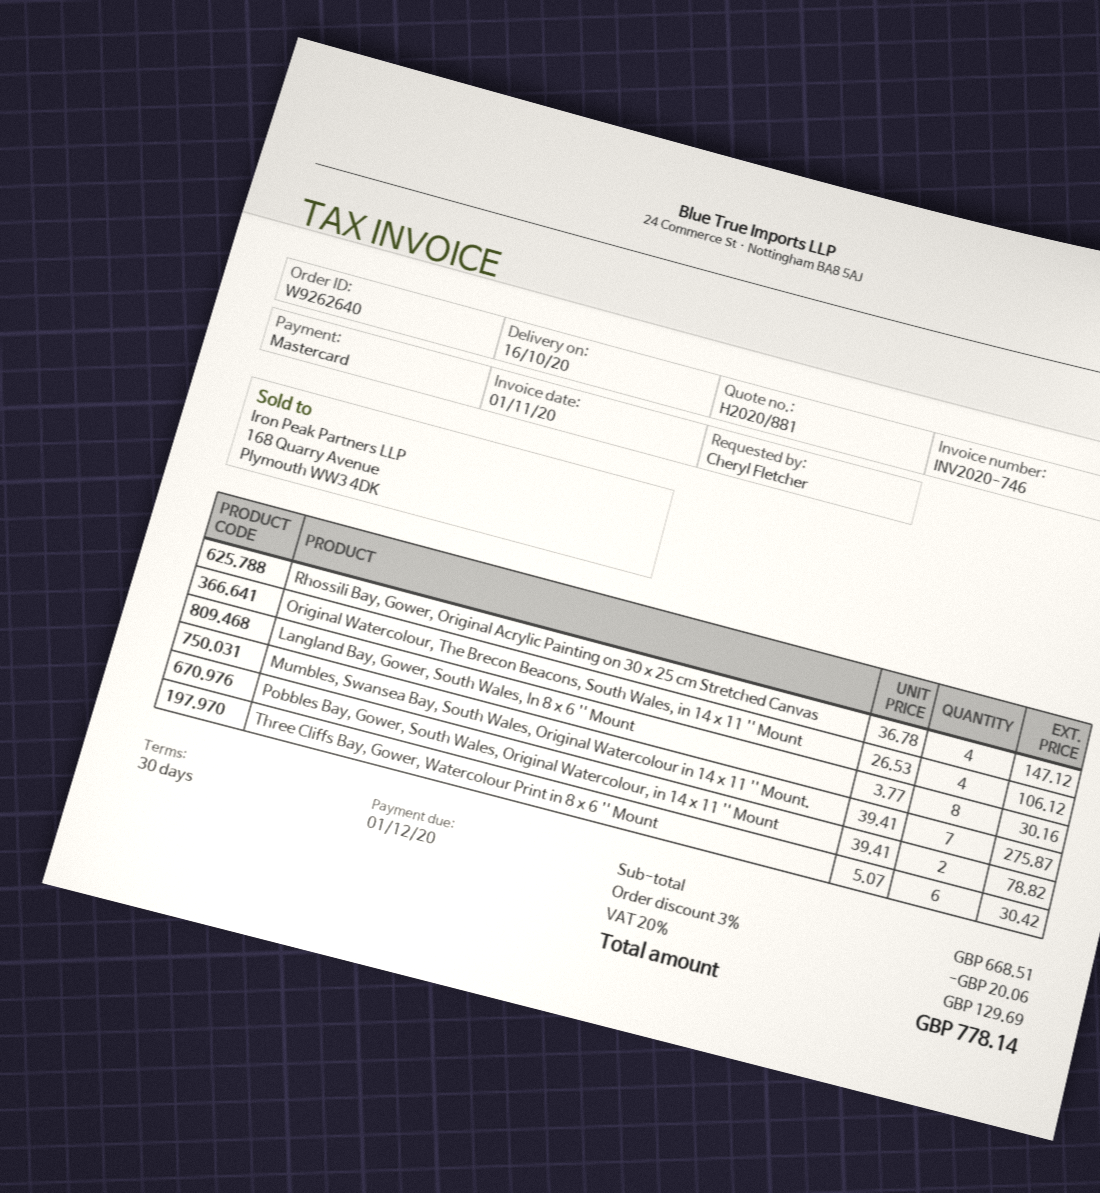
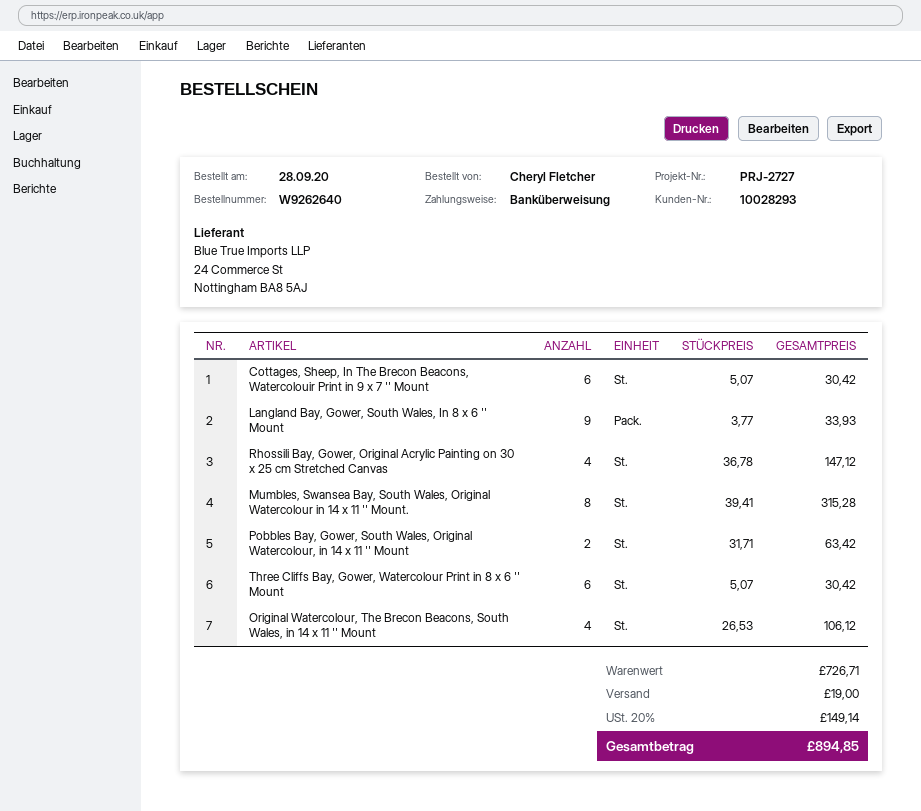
payment method: Mastercard -> bank transfer
Langland Bay, Gower, South Wales, In 8 x 6 '' Mount: 8 x 3.77 = 30.16 -> 9 x 3.77 = 33.93
Mumbles, Swansea Bay, South Wales, Original Watercolour in 14 x 11 '' Mount.: 7 x 39.41 = 275.87 -> 8 x 39.41 = 315.28
Pobbles Bay, Gower, South Wales, Original Watercolour, in 14 x 11 '' Mount: 2 x 39.41 = 78.82 -> 2 x 31.71 = 63.42
Cottages, Sheep, In The Brecon Beacons, Watercolouir Print in 9 x 7 '' Mount: none -> 6 x 5.07 = 30.42
subtotal: 668.51 -> 726.71
discount: 3% = 20.06 -> none
shipping: none -> 19.00
tax: 20% = 129.69 -> 20% = 149.14
total: 778.14 -> 894.85

